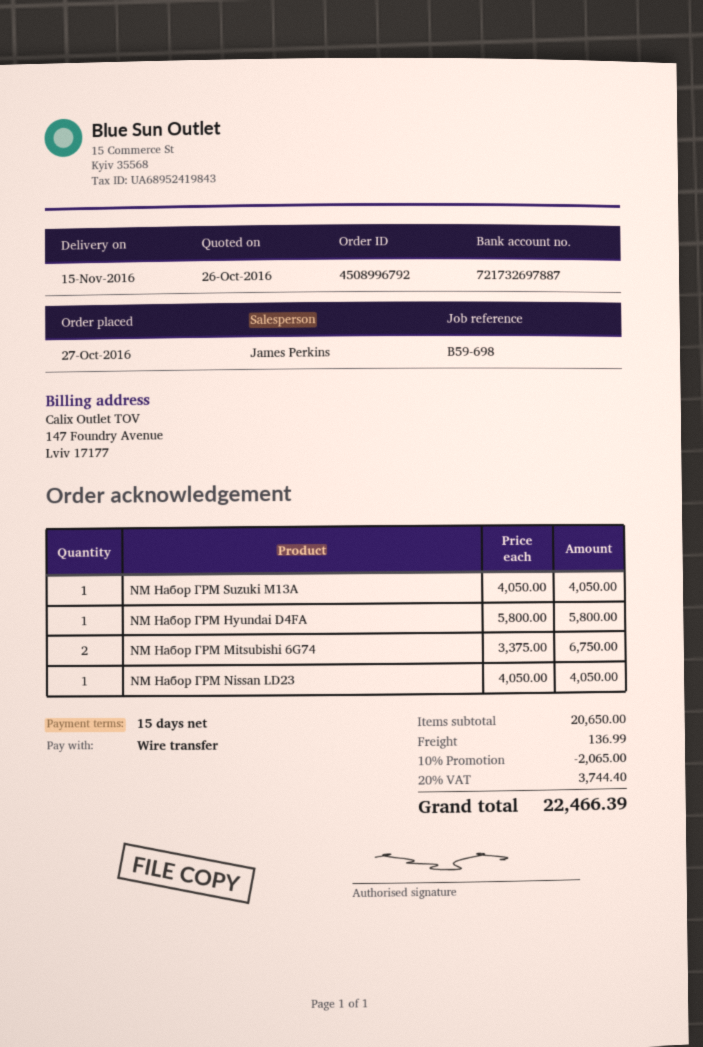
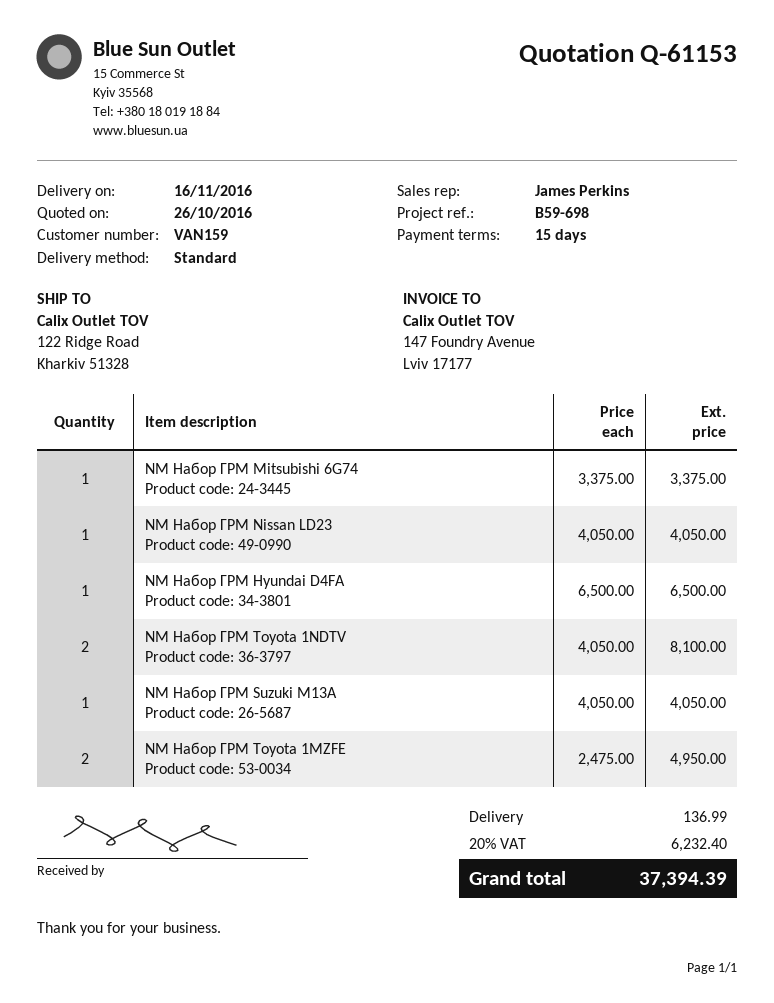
delivery date: 2016-11-15 -> 2016-11-16
NM Набор ГРМ Hyundai D4FA: 1 x 5800.00 = 5800.00 -> 1 x 6500.00 = 6500.00
NM Набор ГРМ Mitsubishi 6G74: 2 x 3375.00 = 6750.00 -> 1 x 3375.00 = 3375.00
NM Набор ГРМ Toyota 1NDTV: none -> 2 x 4050.00 = 8100.00
NM Набор ГРМ Toyota 1MZFE: none -> 2 x 2475.00 = 4950.00
discount: 10% = 2065.00 -> none
tax: 20% = 3744.40 -> 20% = 6232.40
total: 22466.39 -> 37394.39

